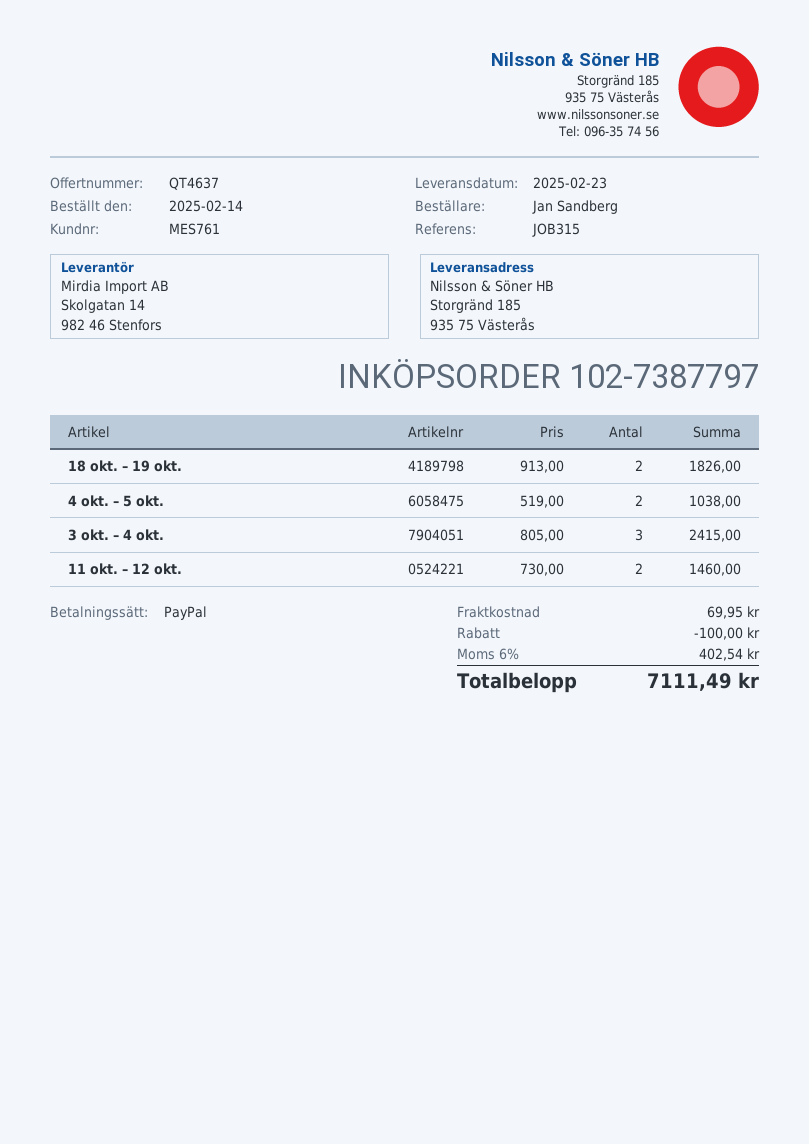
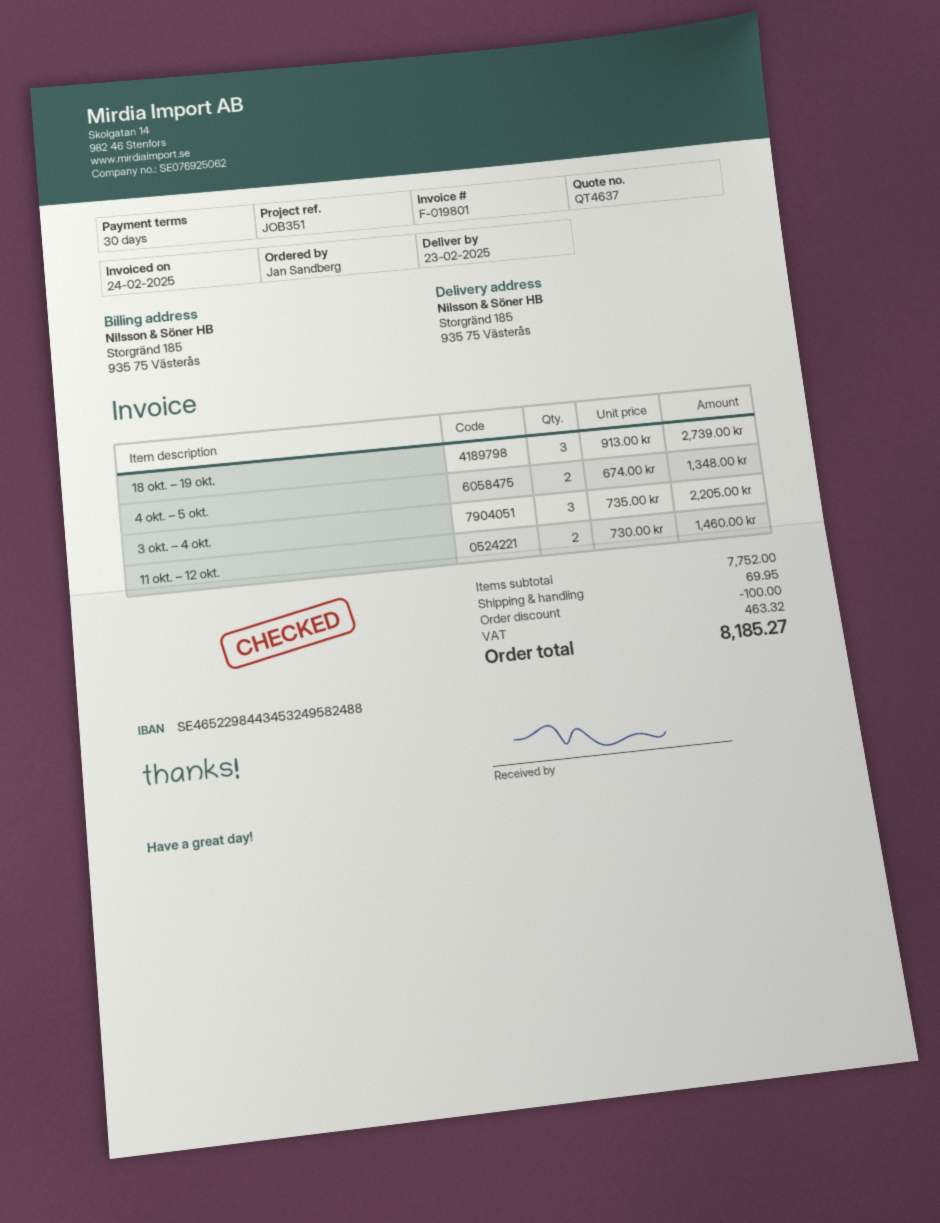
reference: JOB315 -> JOB351
18 okt. – 19 okt.: 2 x 913.00 = 1826.00 -> 3 x 913.00 = 2739.00
4 okt. – 5 okt.: 2 x 519.00 = 1038.00 -> 2 x 674.00 = 1348.00
3 okt. – 4 okt.: 3 x 805.00 = 2415.00 -> 3 x 735.00 = 2205.00
tax: 402.54 -> 463.32
total: 7111.49 -> 8185.27

